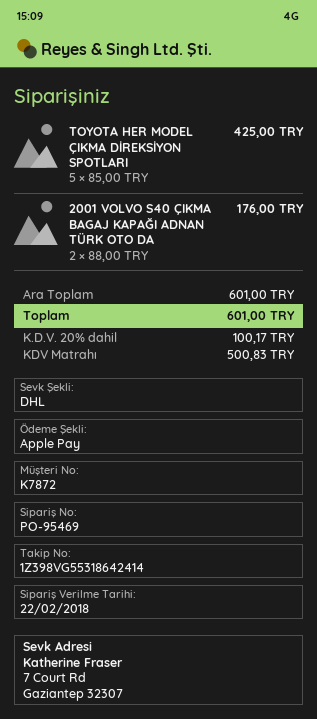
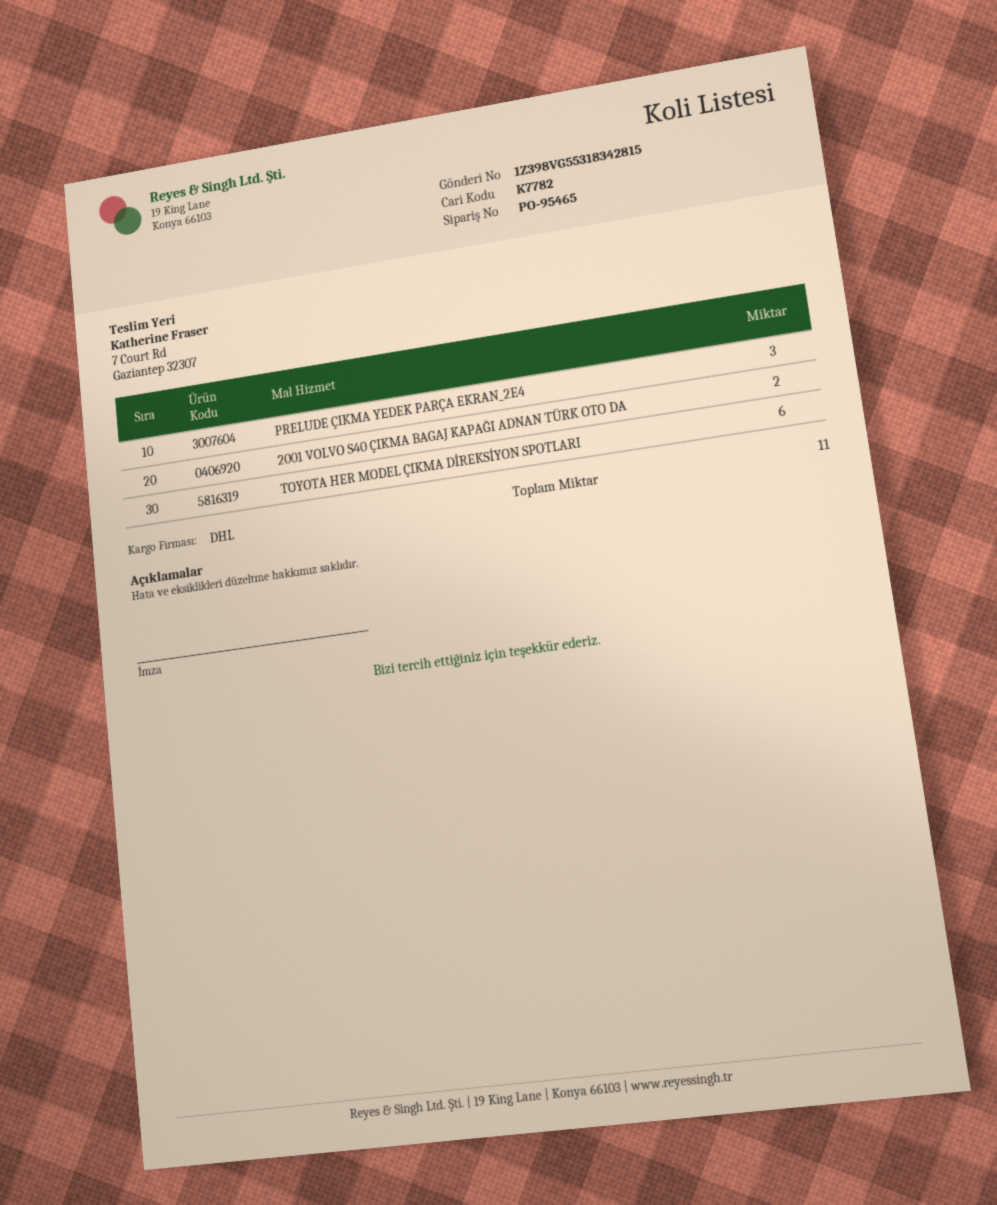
order number: PO-95469 -> PO-95465
customer number: K7872 -> K7782
tracking number: 1Z398VG55318642414 -> 1Z398VG55318342815
TOYOTA HER MODEL ÇIKMA DİREKSİYON SPOTLARI: 5 -> 6
PRELUDE ÇIKMA YEDEK PARÇA EKRAN_2E4: none -> 3

